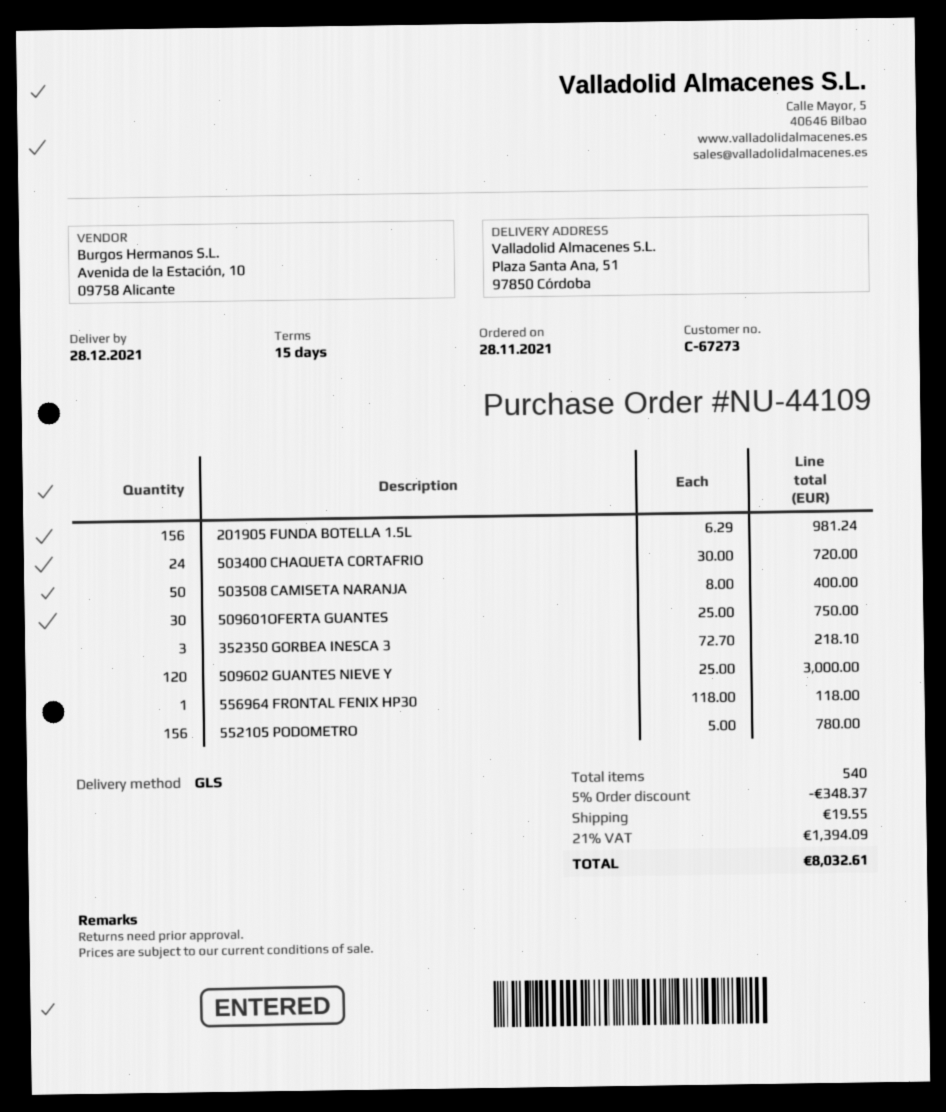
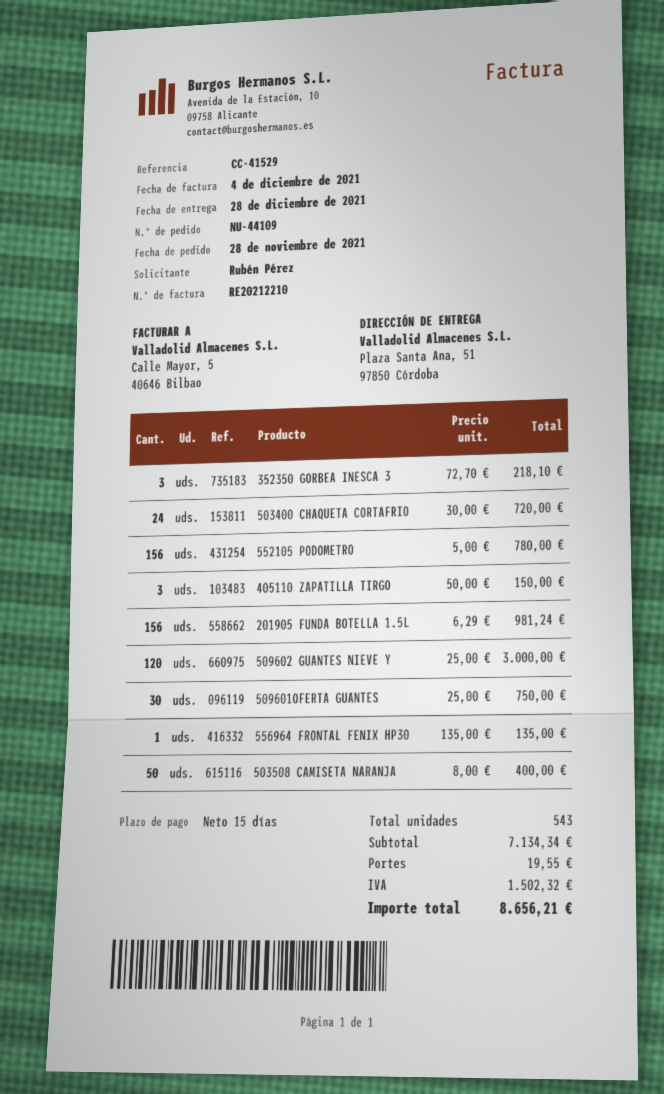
556964 FRONTAL FENIX HP30: 1 x 118.00 = 118.00 -> 1 x 135.00 = 135.00
405110 ZAPATILLA TIRGO: none -> 3 x 50.00 = 150.00
total quantity: 540 -> 543
discount: 5% = 348.37 -> none
tax: 1394.09 -> 1502.32
total: 8032.61 -> 8656.21

